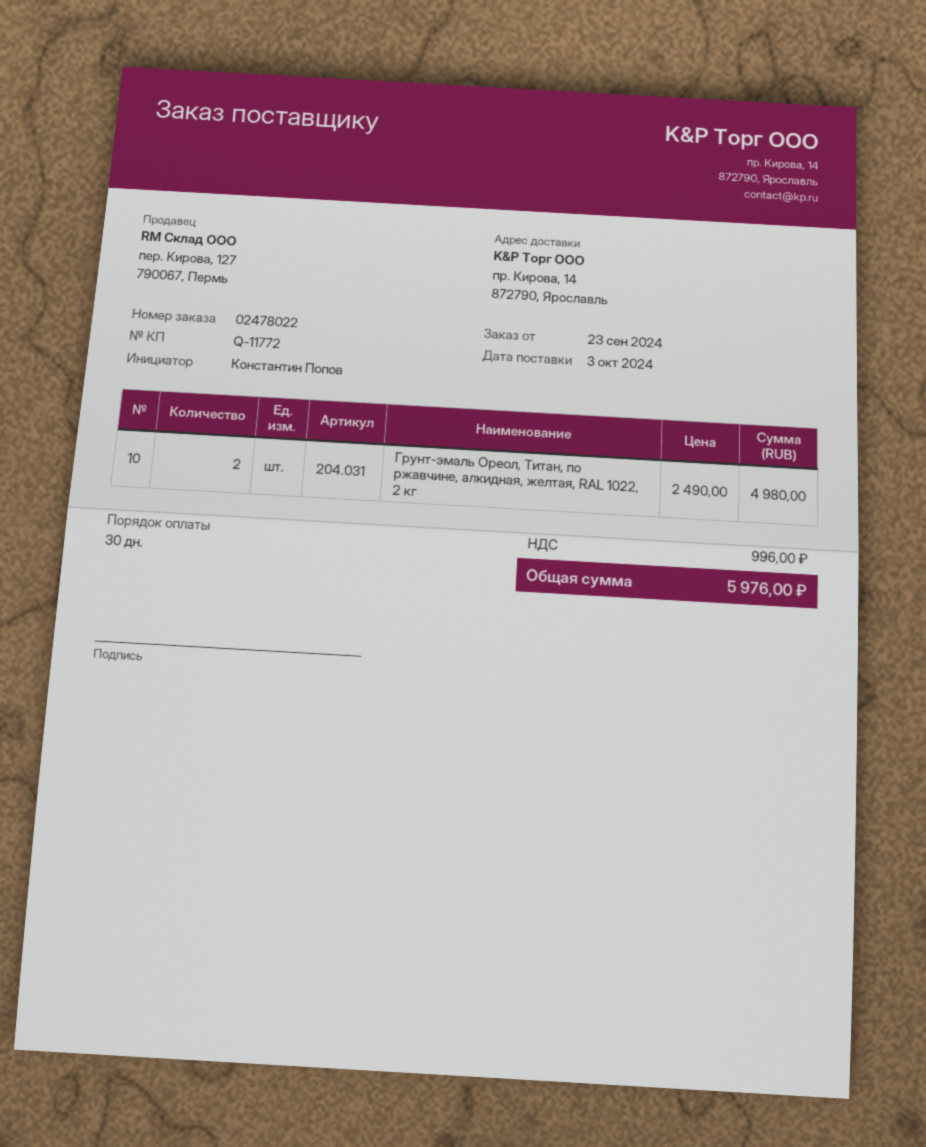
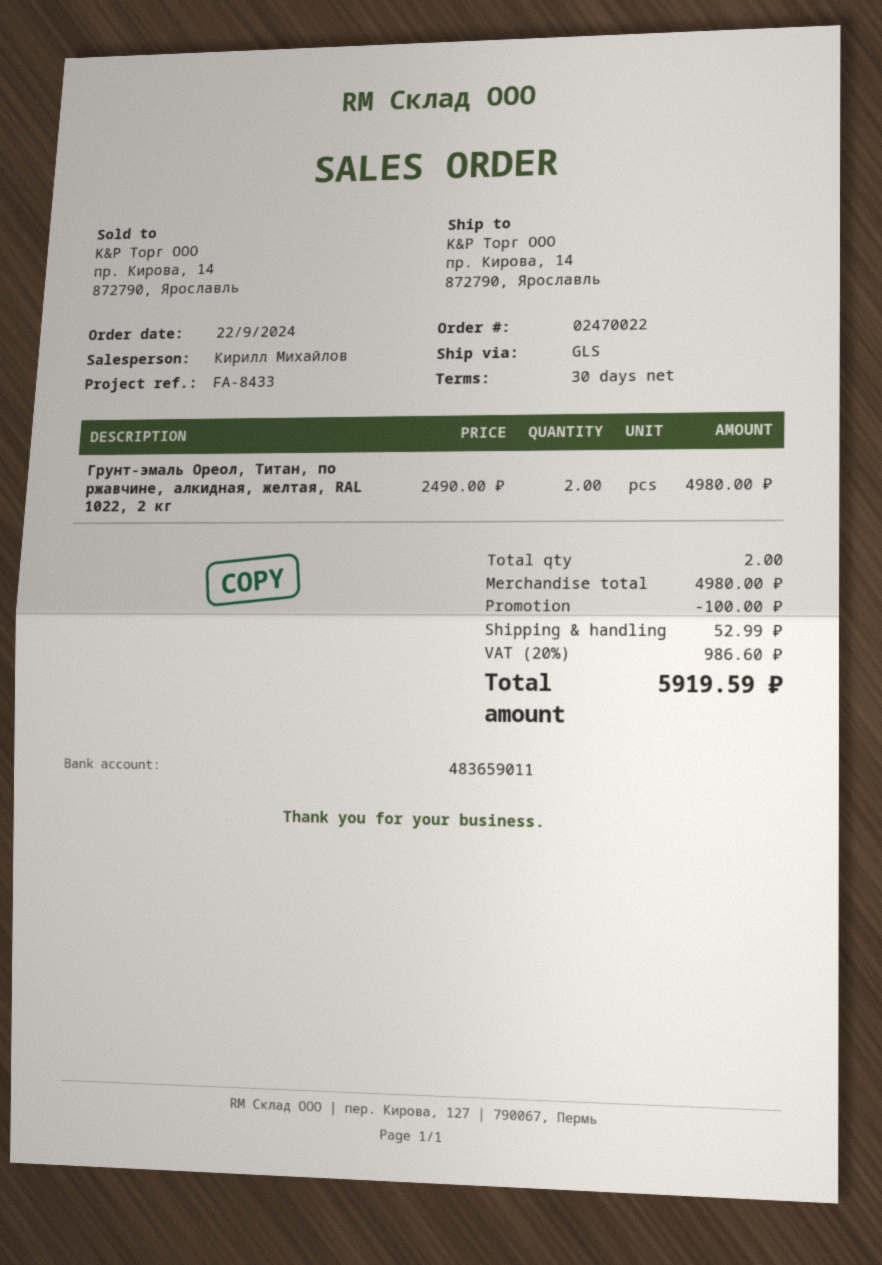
order number: 02478022 -> 02470022
order date: 2024-09-23 -> 2024-09-22
discount: none -> 100.00
shipping: none -> 52.99
tax: 996.00 -> 986.60
total: 5976.00 -> 5919.59

